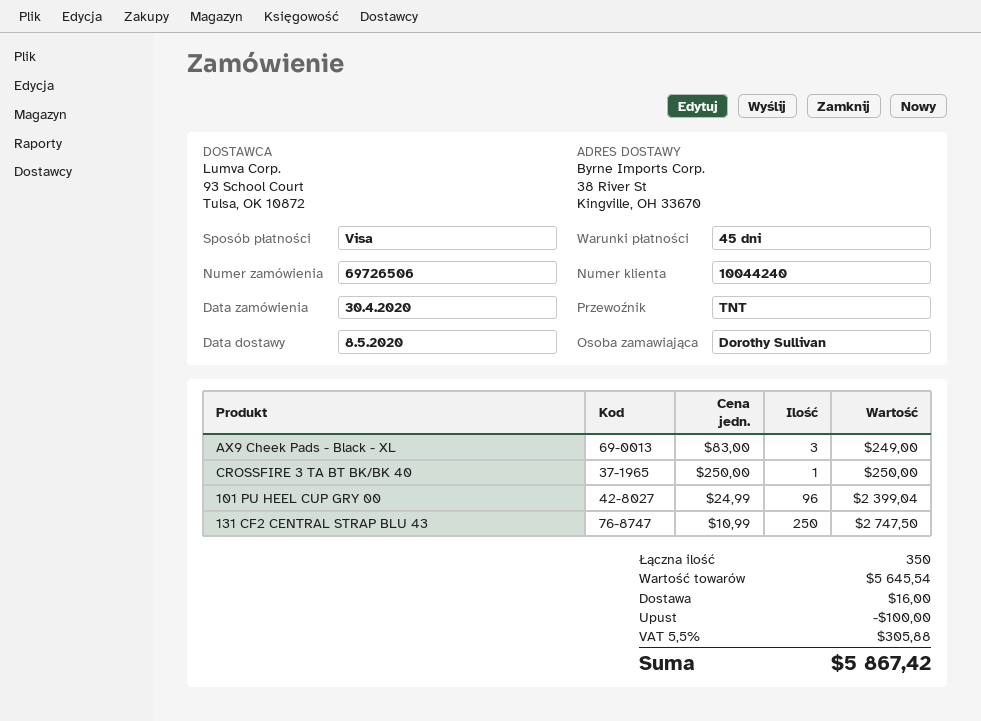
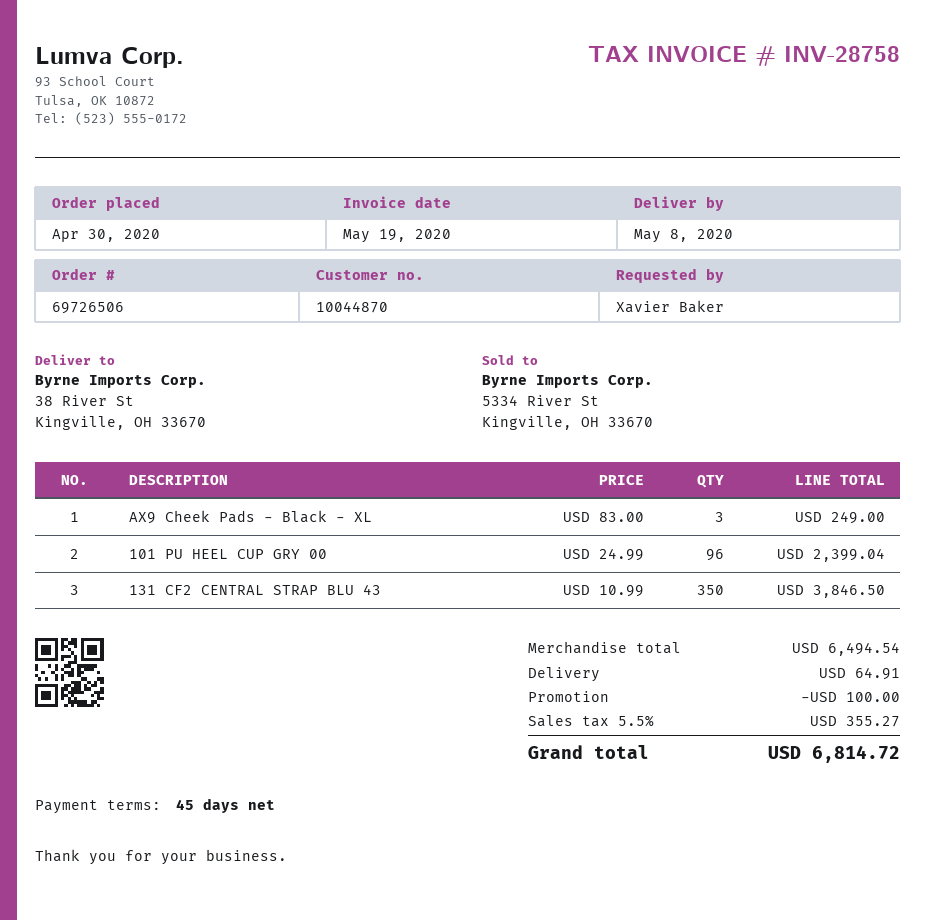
customer number: 10044240 -> 10044870
ordered by: Dorothy Sullivan -> Xavier Baker
CROSSFIRE 3 TA BT BK/BK 40: 1 x 250.00 = 250.00 -> none
131 CF2 CENTRAL STRAP BLU 43: 250 x 10.99 = 2747.50 -> 350 x 10.99 = 3846.50
subtotal: 5645.54 -> 6494.54
shipping: 16.00 -> 64.91
tax: 5.5% = 305.88 -> 5.5% = 355.27
total: 5867.42 -> 6814.72

